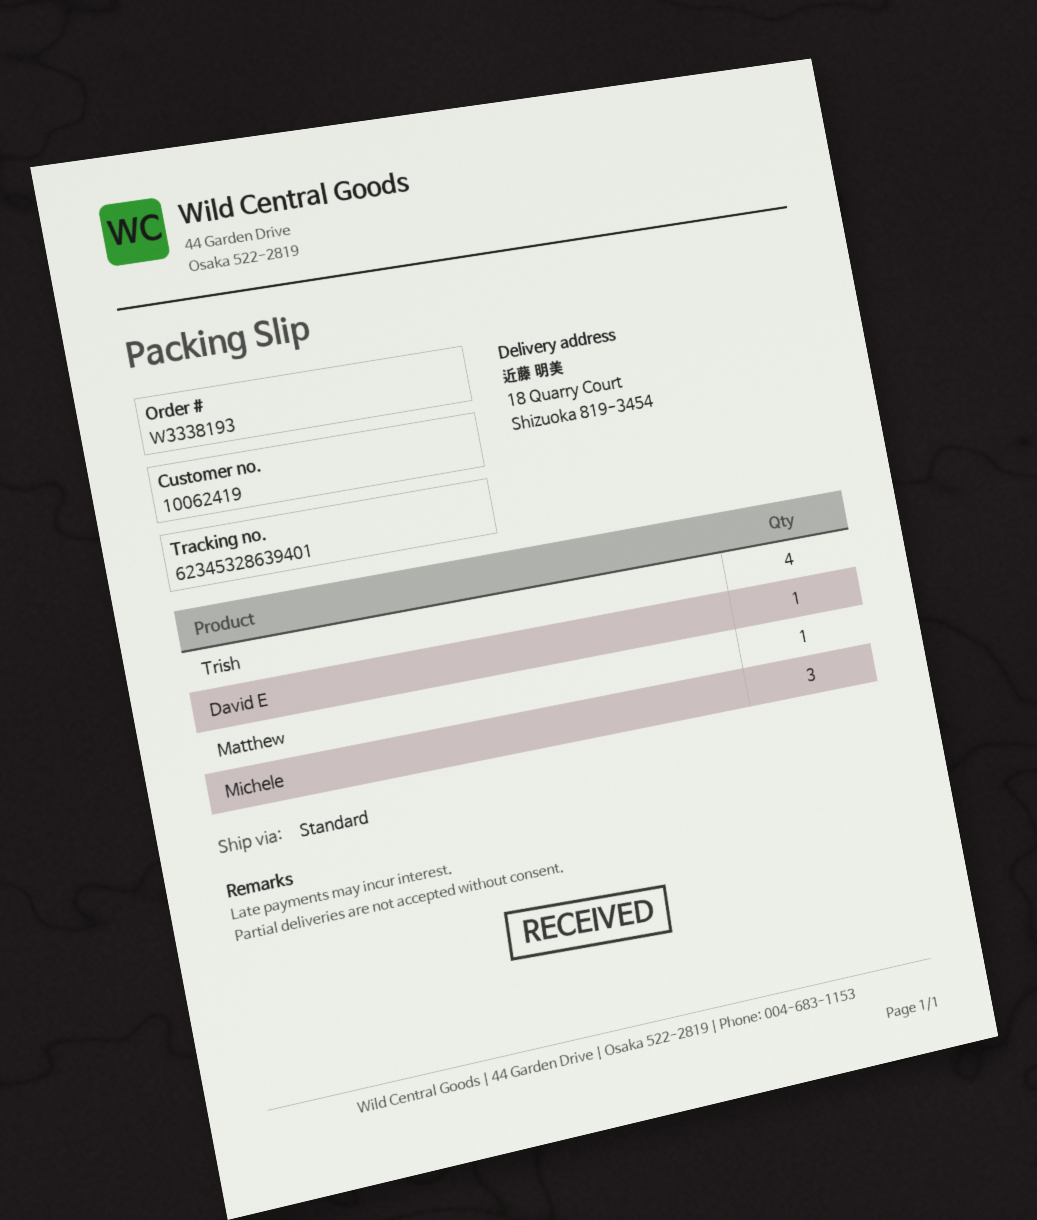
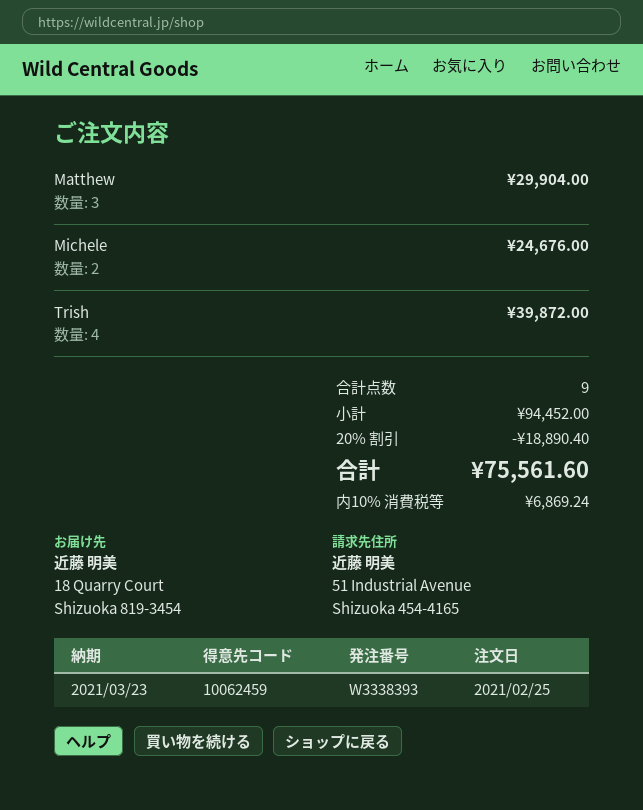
order number: W3338193 -> W3338393
customer number: 10062419 -> 10062459
David E: 1 -> none
Matthew: 1 -> 3
Michele: 3 -> 2

